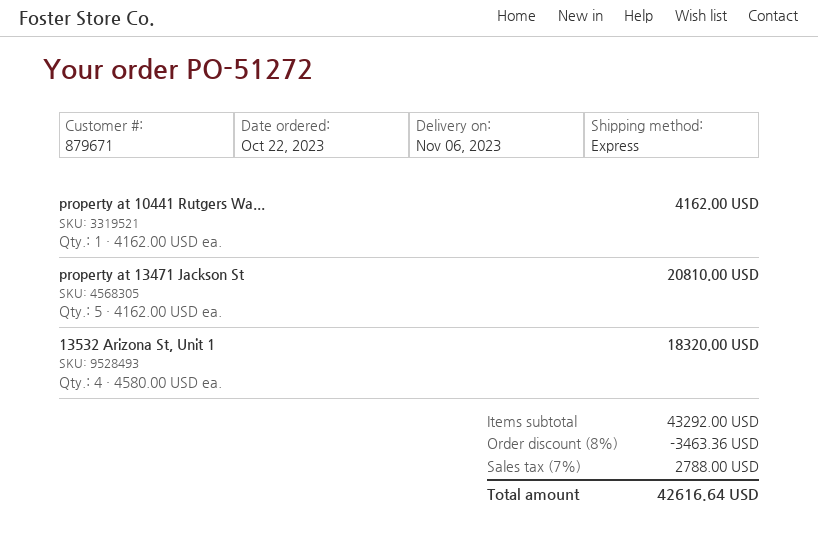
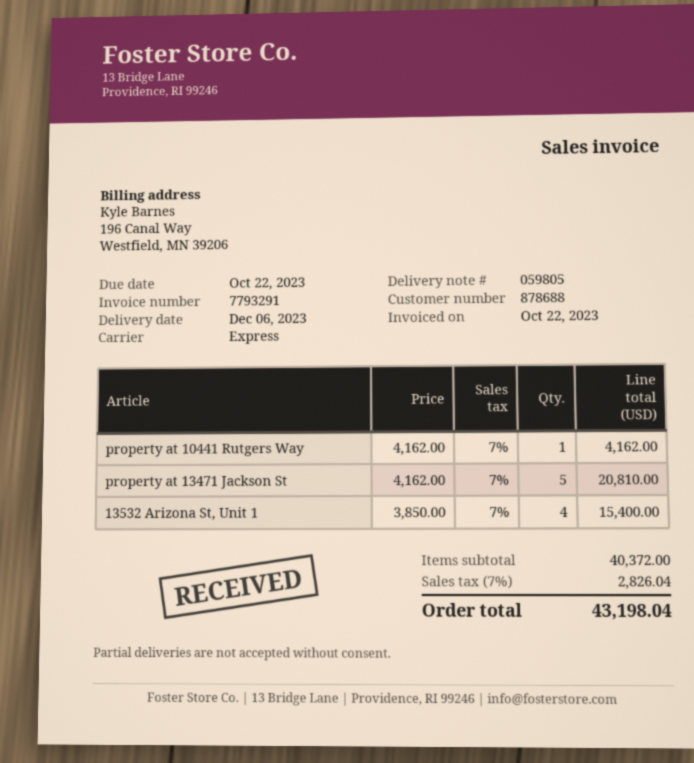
delivery date: 2023-11-06 -> 2023-12-06
customer number: 879671 -> 878688
13532 Arizona St, Unit 1: 4 x 4580.00 = 18320.00 -> 4 x 3850.00 = 15400.00
subtotal: 43292.00 -> 40372.00
discount: 8% = 3463.36 -> none
tax: 7% = 2788.00 -> 7% = 2826.04
total: 42616.64 -> 43198.04

